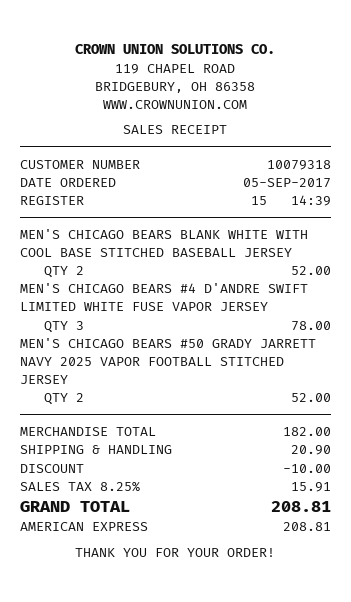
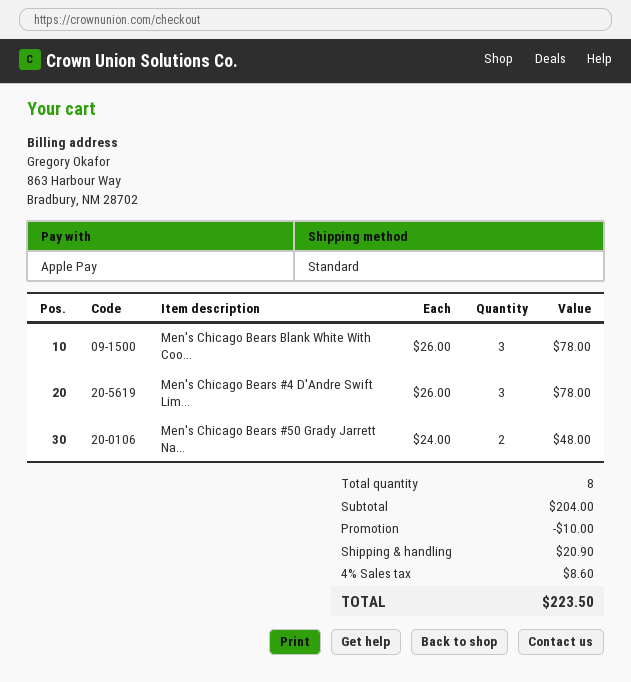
payment method: American Express -> Apple Pay
MEN'S CHICAGO BEARS BLANK WHITE WITH COOL BASE STITCHED BASEBALL JERSEY: 2 for 52.00 -> 3 for 78.00
MEN'S CHICAGO BEARS #50 GRADY JARRETT NAVY 2025 VAPOR FOOTBALL STITCHED JERSEY: 2 for 52.00 -> 2 for 48.00
subtotal: 182.00 -> 204.00
tax: 8.25% = 15.91 -> 4% = 8.60
total: 208.81 -> 223.50

